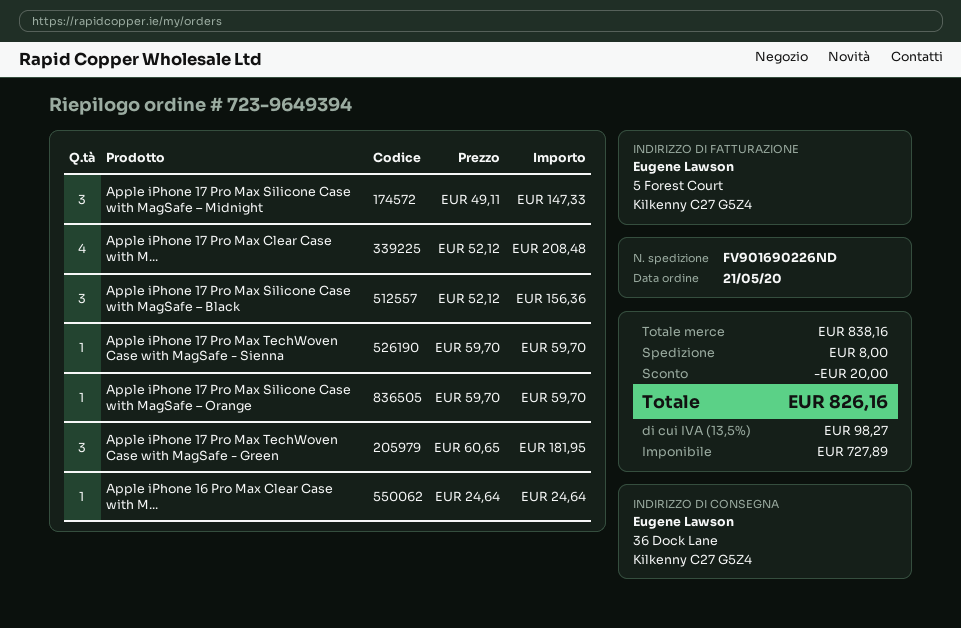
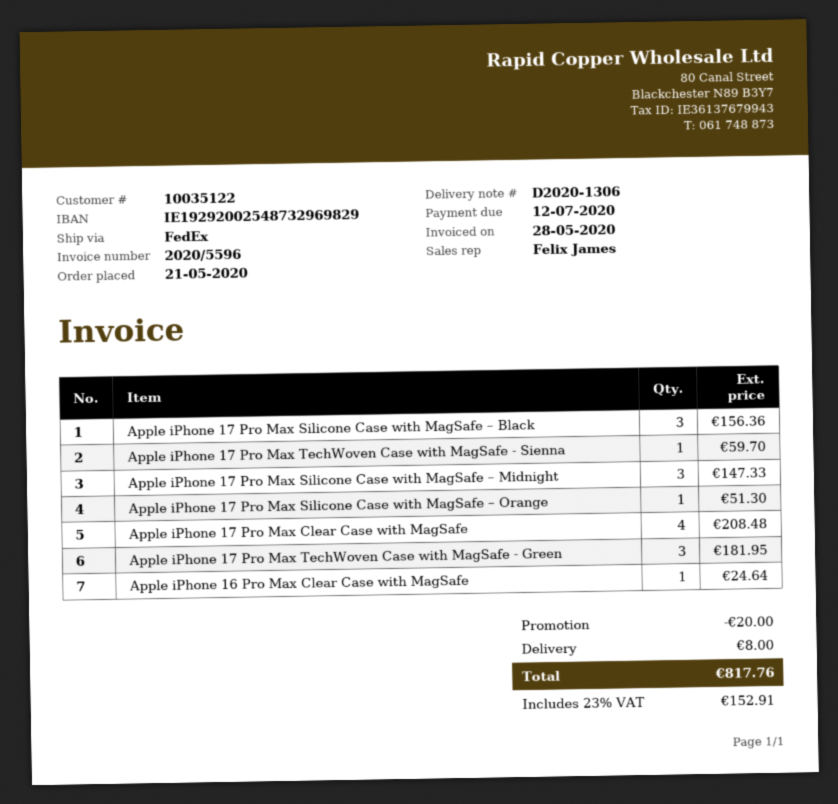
Apple iPhone 17 Pro Max Silicone Case with MagSafe – Orange: 1 for 59.70 -> 1 for 51.30
tax: 13.5% = 98.27 -> 23% = 152.91
total: 826.16 -> 817.76

